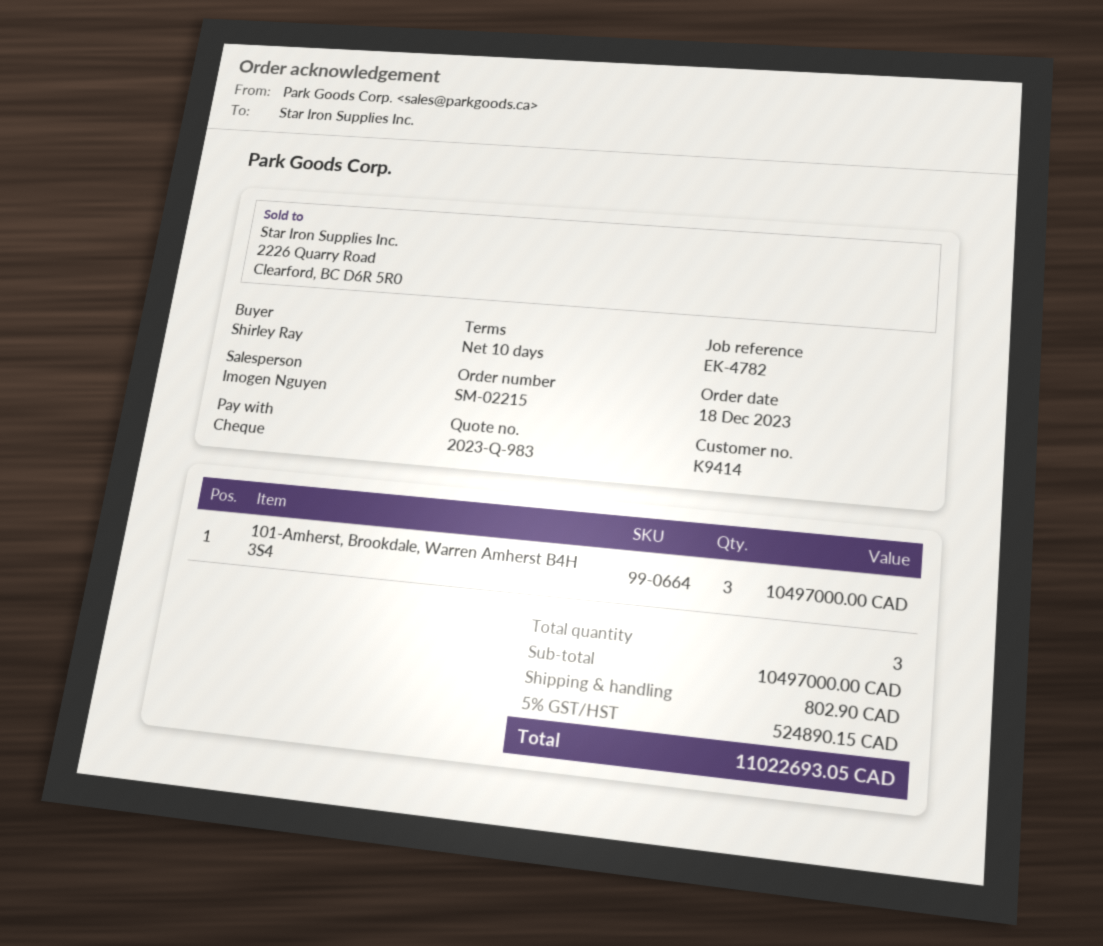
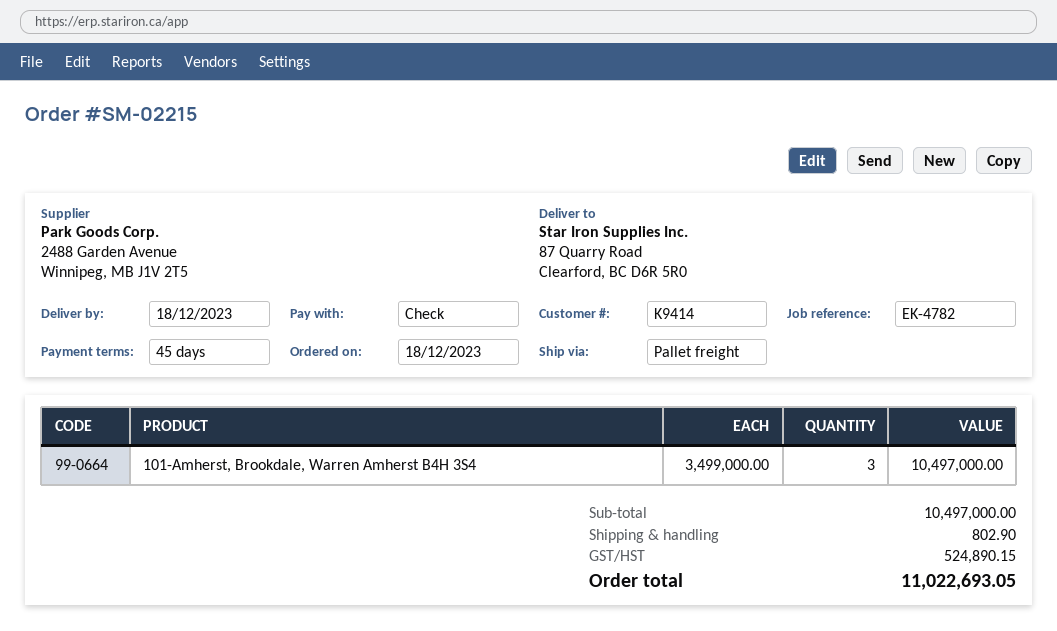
payment terms: 10 days -> 45 days

